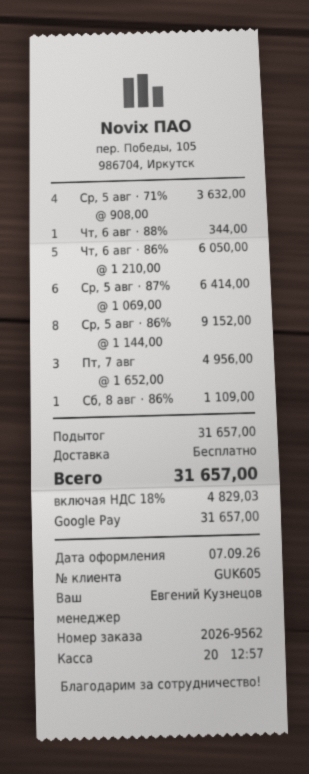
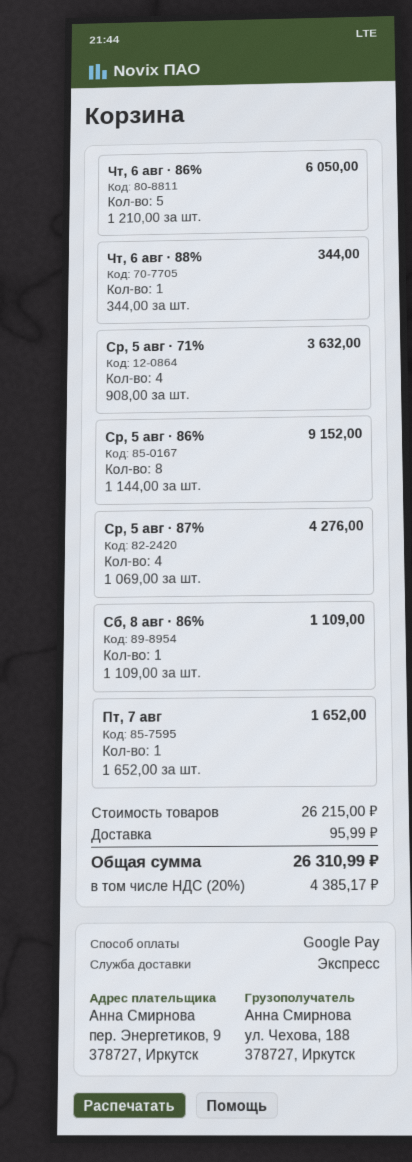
Ср, 5 авг · 87%: 6 x 1069.00 = 6414.00 -> 4 x 1069.00 = 4276.00
Пт, 7 авг: 3 x 1652.00 = 4956.00 -> 1 x 1652.00 = 1652.00
subtotal: 31657.00 -> 26215.00
shipping: 0.00 -> 95.99
tax: 18% = 4829.03 -> 20% = 4385.17
total: 31657.00 -> 26310.99

